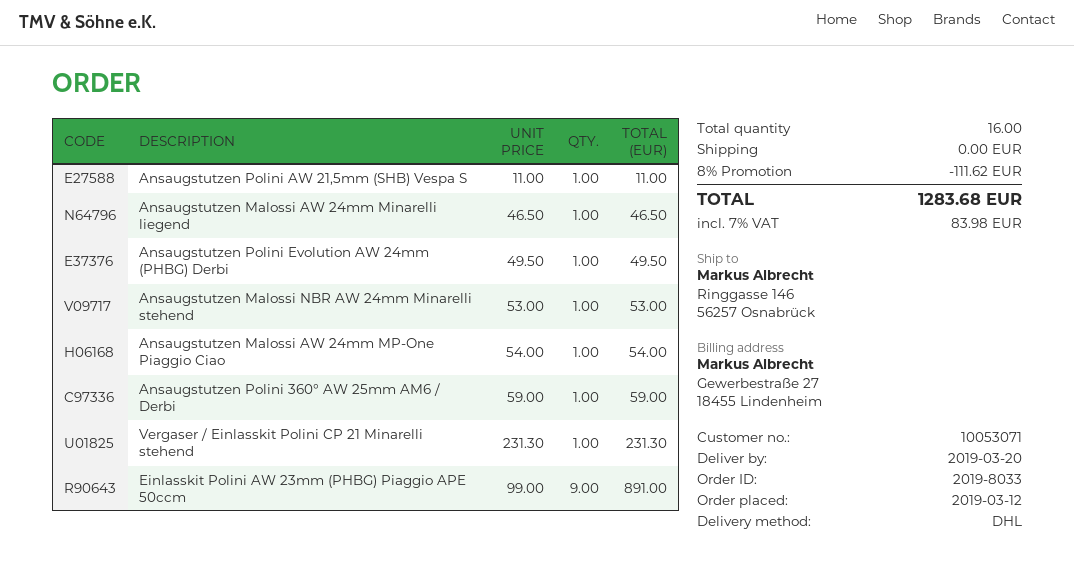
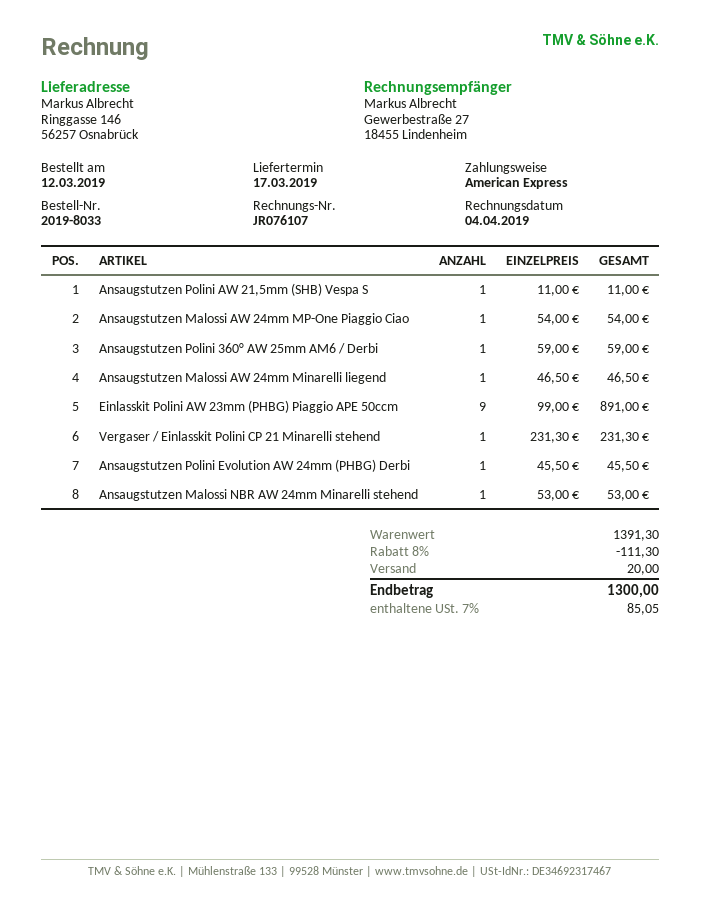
delivery date: 2019-03-20 -> 2019-03-17
Ansaugstutzen Polini Evolution AW 24mm (PHBG) Derbi: 1 x 49.50 = 49.50 -> 1 x 45.50 = 45.50
discount: 8% = 111.62 -> 8% = 111.30
shipping: 0.00 -> 20.00
tax: 7% = 83.98 -> 7% = 85.05
total: 1283.68 -> 1300.00

